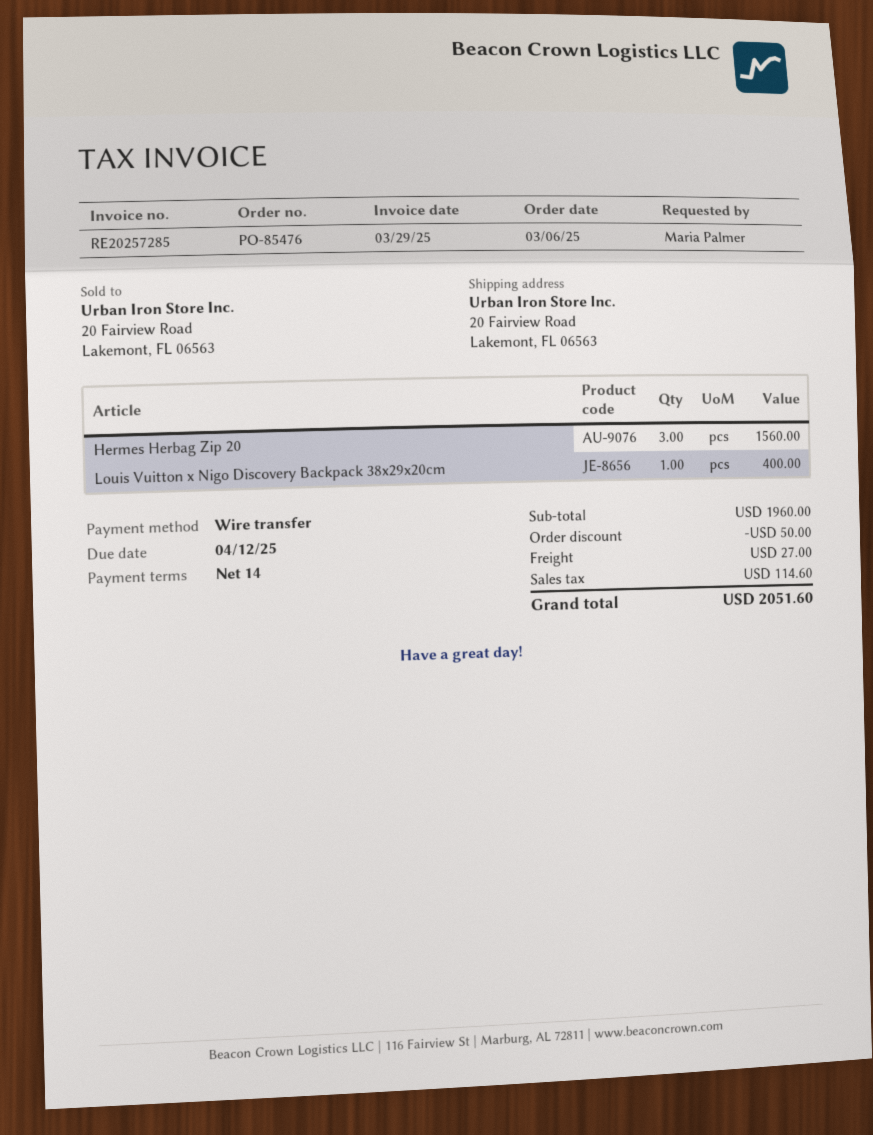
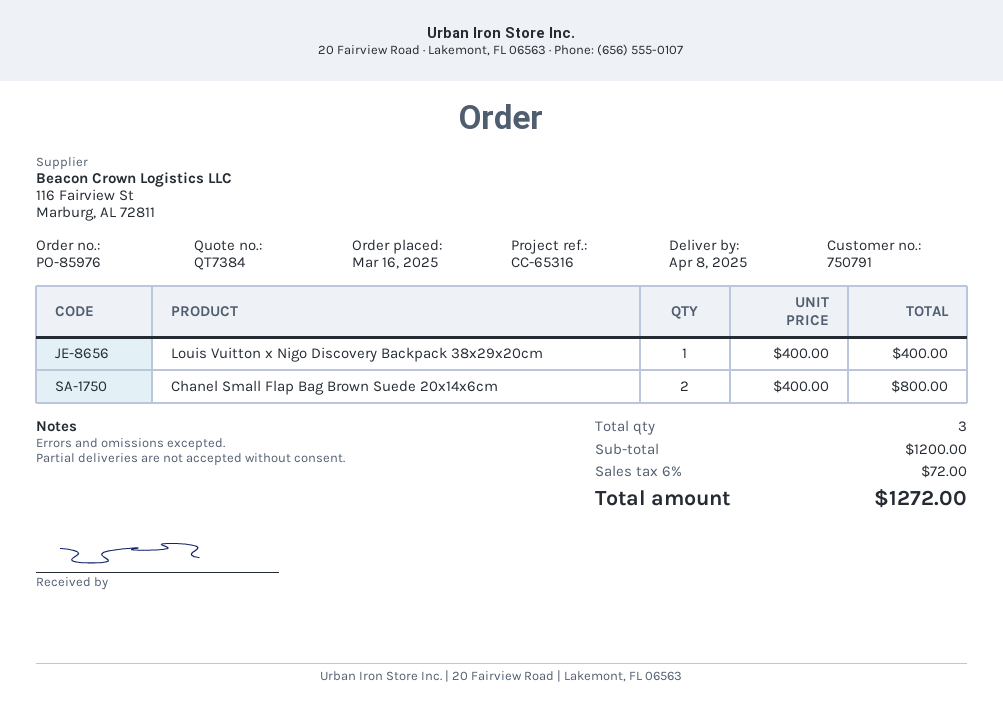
order number: PO-85476 -> PO-85976
order date: 2025-03-06 -> 2025-03-16
Hermes Herbag Zip 20: 3 for 1560.00 -> none
Chanel Small Flap Bag Brown Suede 20x14x6cm: none -> 2 for 800.00
subtotal: 1960.00 -> 1200.00
discount: 50.00 -> none
shipping: 27.00 -> none
tax: 114.60 -> 72.00
total: 2051.60 -> 1272.00

